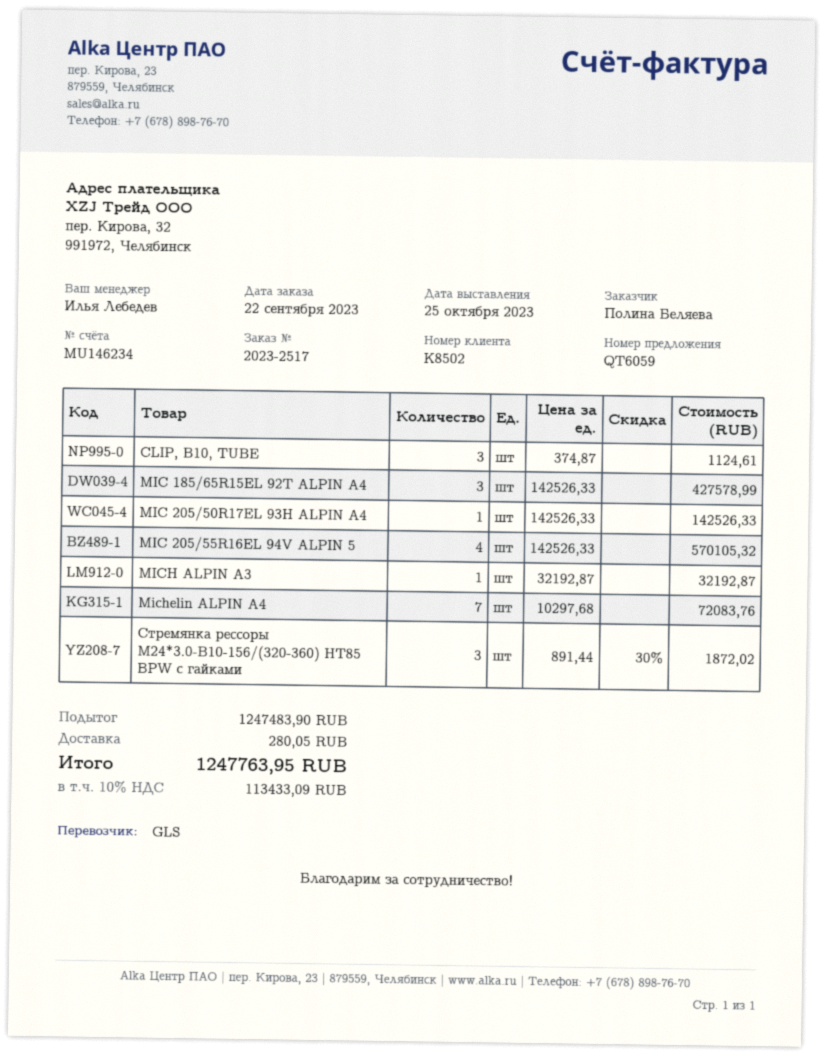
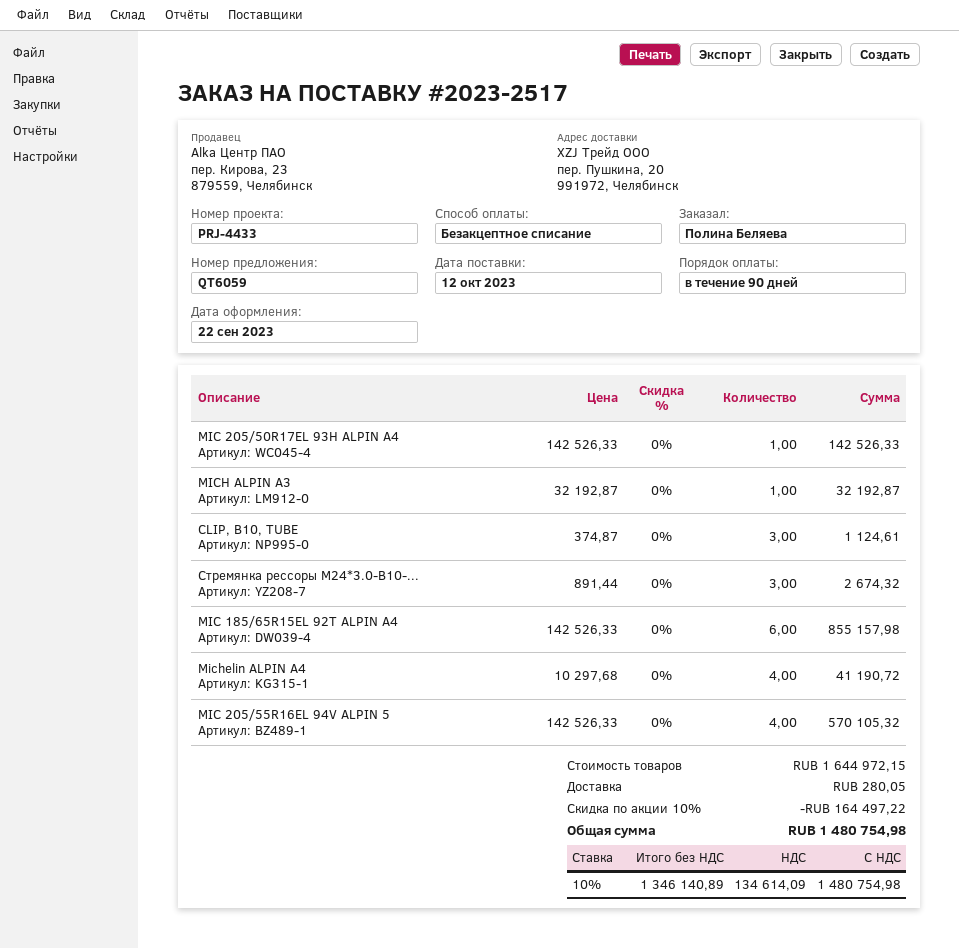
MIC 185/65R15EL 92T ALPIN A4: 3 x 142526.33 = 427578.99 -> 6 x 142526.33 = 855157.98
Michelin ALPIN A4: 7 x 10297.68 = 72083.76 -> 4 x 10297.68 = 41190.72
Стремянка рессоры M24*3.0-B10-156/(320-360) HT85 BPW с гайками: 3 x 891.44 - 30% = 1872.02 -> 3 x 891.44 = 2674.32
subtotal: 1247483.90 -> 1644972.15
discount: none -> 10% = 164497.22
tax: 10% = 113433.09 -> 10% = 134614.09
total: 1247763.95 -> 1480754.98

